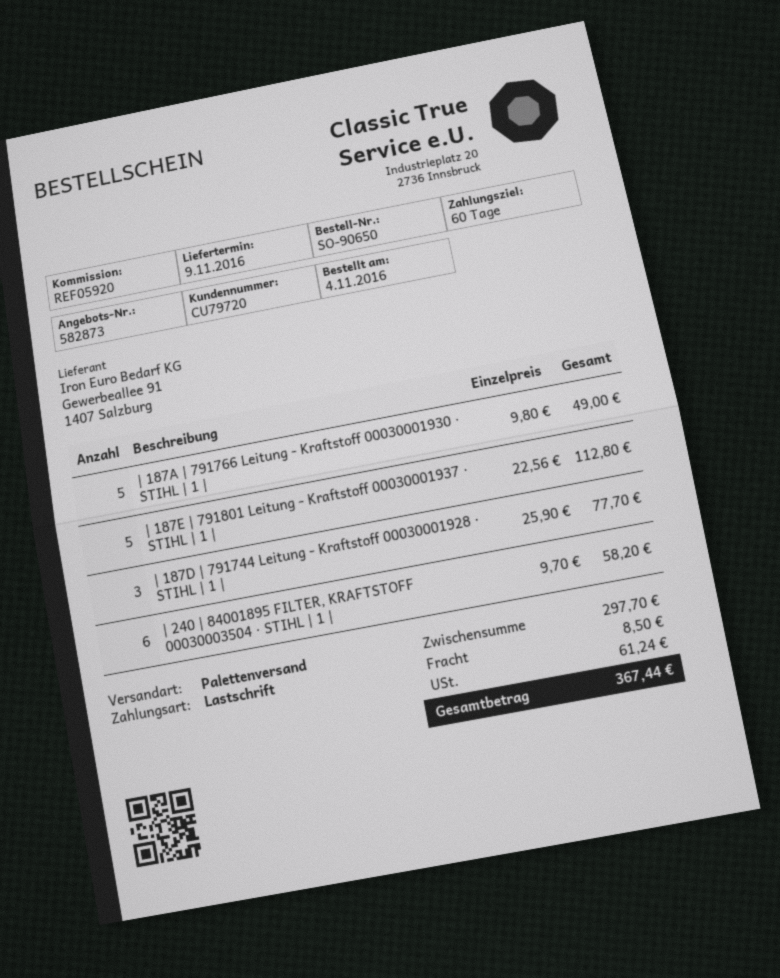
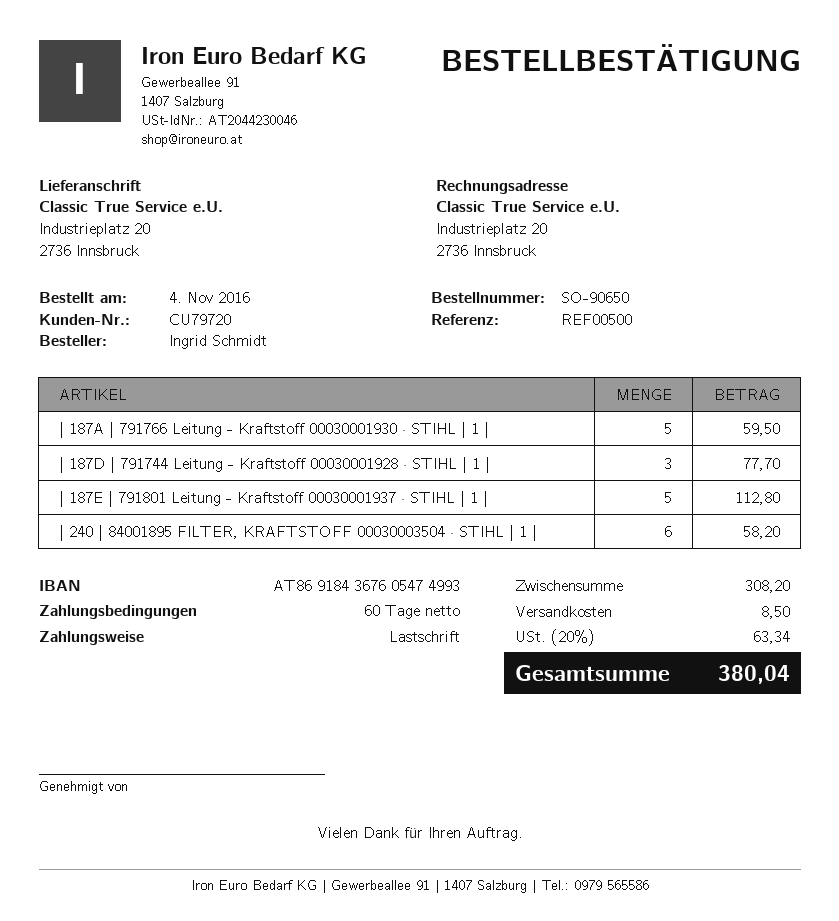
reference: REF05920 -> REF00500
| 187A | 791766 Leitung - Kraftstoff 00030001930 · STIHL | 1 |: 5 for 49.00 -> 5 for 59.50
subtotal: 297.70 -> 308.20
tax: 61.24 -> 63.34
total: 367.44 -> 380.04

